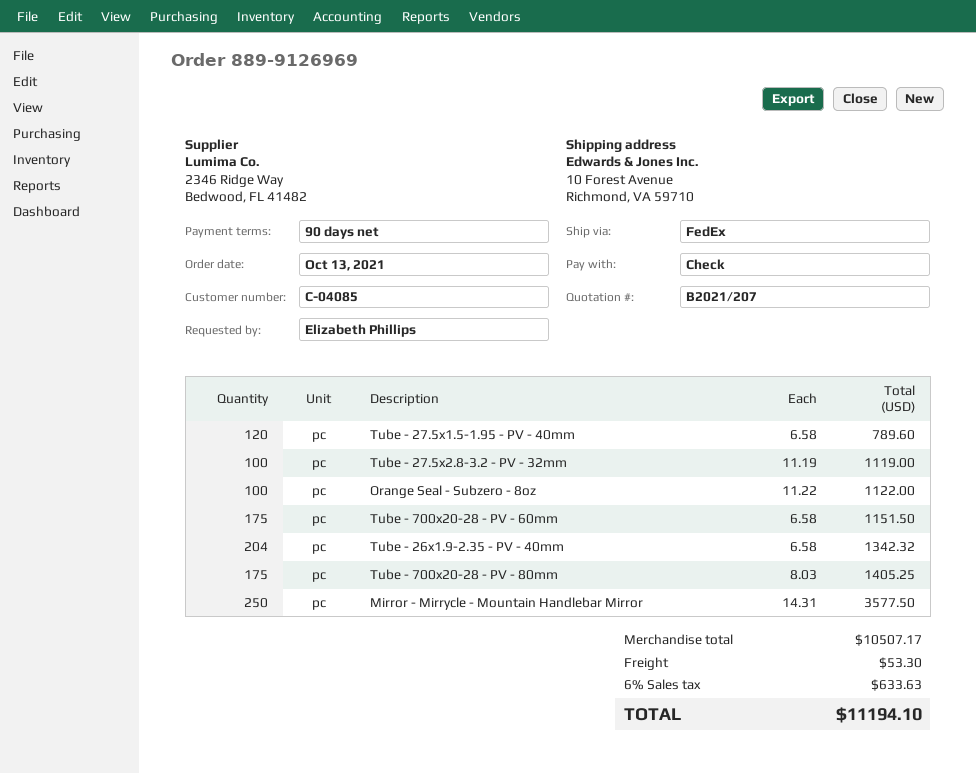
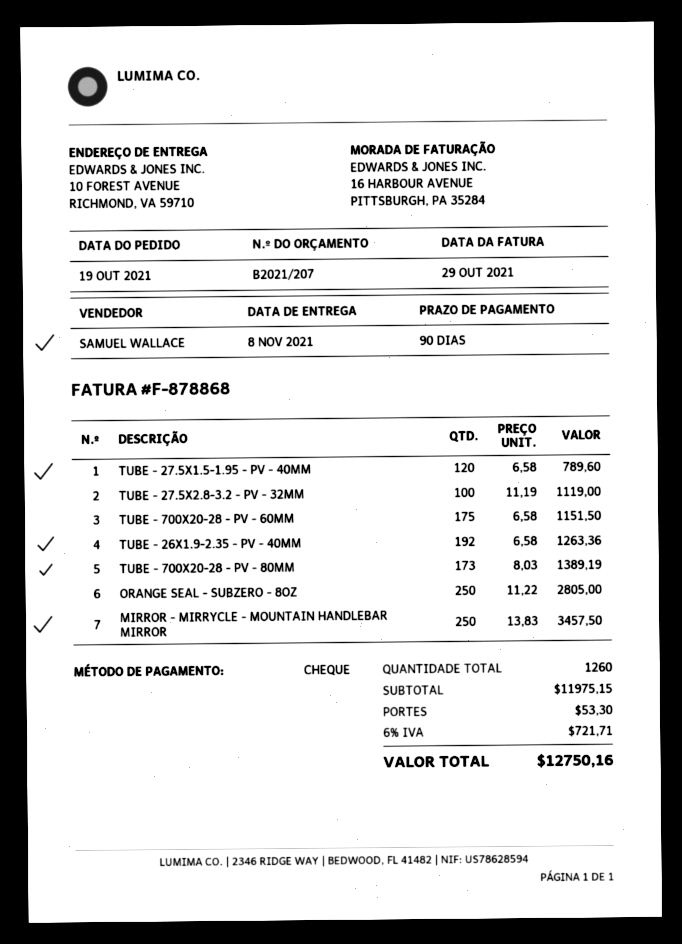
order date: 2021-10-13 -> 2021-10-19
Orange Seal - Subzero - 8oz: 100 x 11.22 = 1122.00 -> 250 x 11.22 = 2805.00
Tube - 26x1.9-2.35 - PV - 40mm: 204 x 6.58 = 1342.32 -> 192 x 6.58 = 1263.36
Tube - 700x20-28 - PV - 80mm: 175 x 8.03 = 1405.25 -> 173 x 8.03 = 1389.19
Mirror - Mirrycle - Mountain Handlebar Mirror: 250 x 14.31 = 3577.50 -> 250 x 13.83 = 3457.50
subtotal: 10507.17 -> 11975.15
tax: 6% = 633.63 -> 6% = 721.71
total: 11194.10 -> 12750.16

